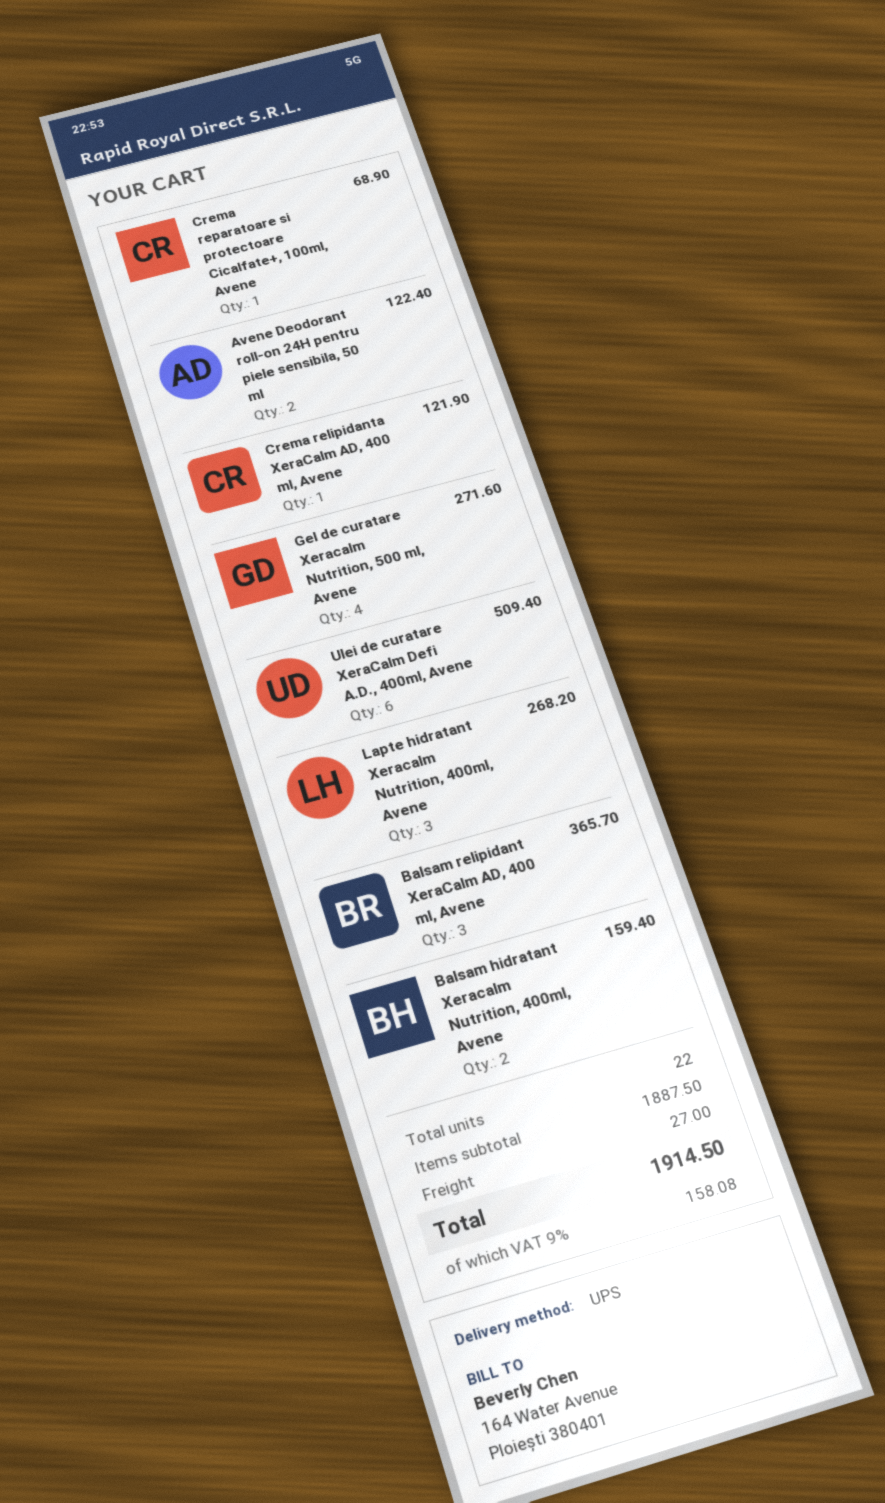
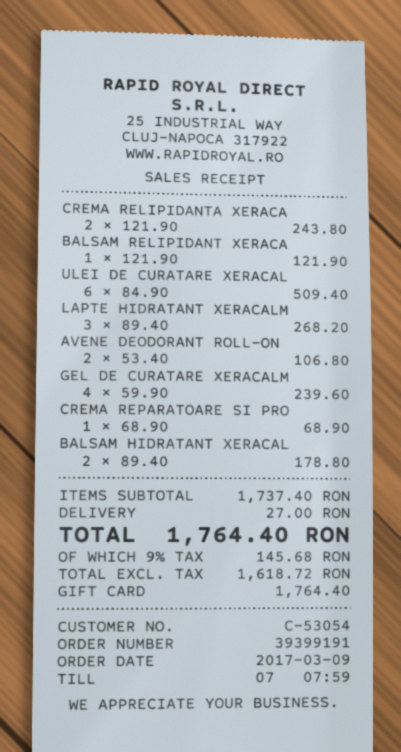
Avene Deodorant roll-on 24H pentru piele sensibila, 50 ml: 2 for 122.40 -> 2 for 106.80
Crema relipidanta XeraCalm AD, 400 ml, Avene: 1 for 121.90 -> 2 for 243.80
Gel de curatare Xeracalm Nutrition, 500 ml, Avene: 4 for 271.60 -> 4 for 239.60
Balsam relipidant XeraCalm AD, 400 ml, Avene: 3 for 365.70 -> 1 for 121.90
Balsam hidratant Xeracalm Nutrition, 400ml, Avene: 2 for 159.40 -> 2 for 178.80
subtotal: 1887.50 -> 1737.40
tax: 9% = 158.08 -> 9% = 145.68
total: 1914.50 -> 1764.40

